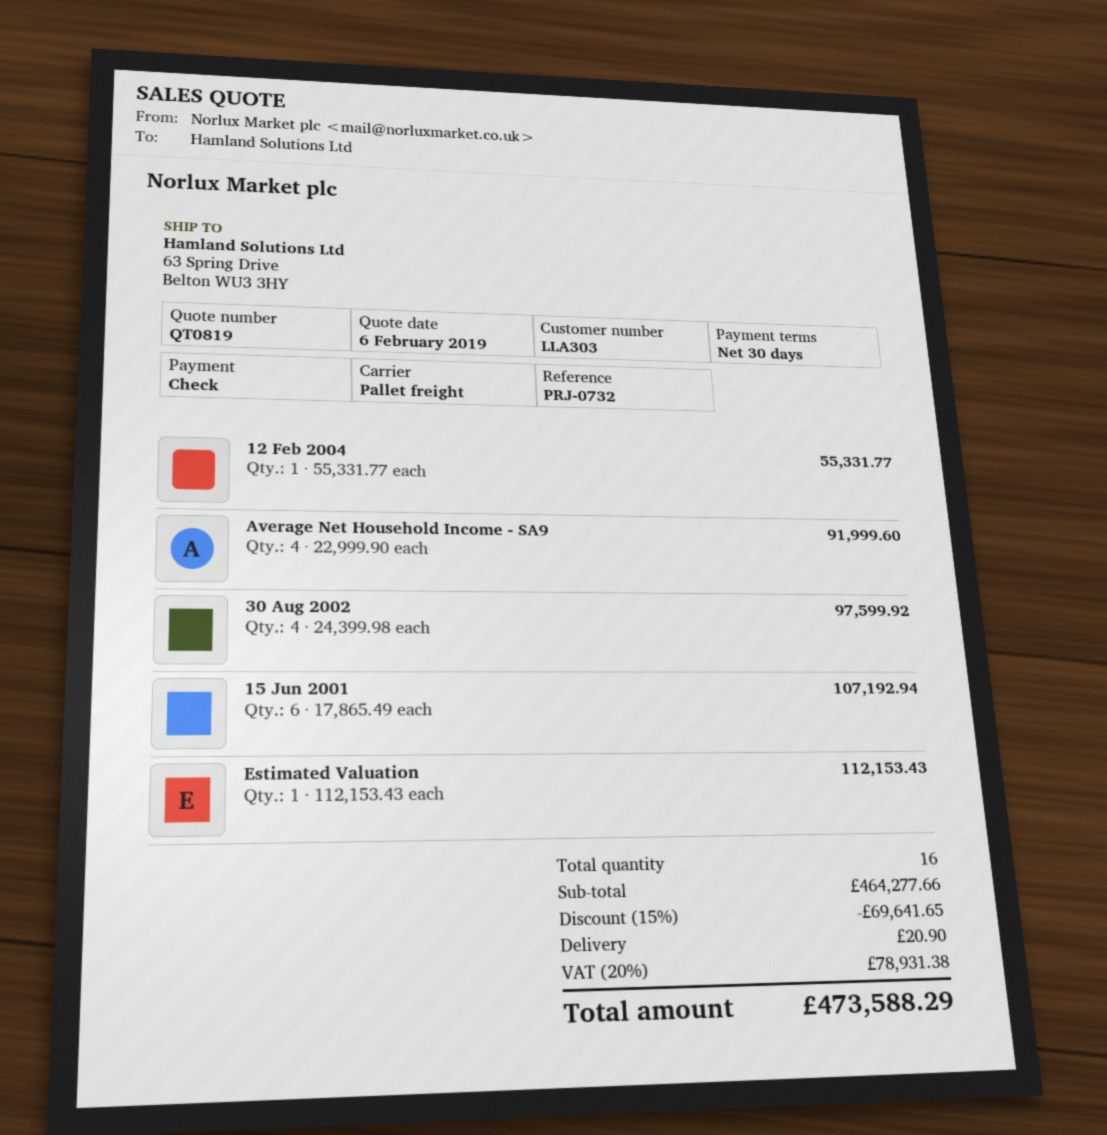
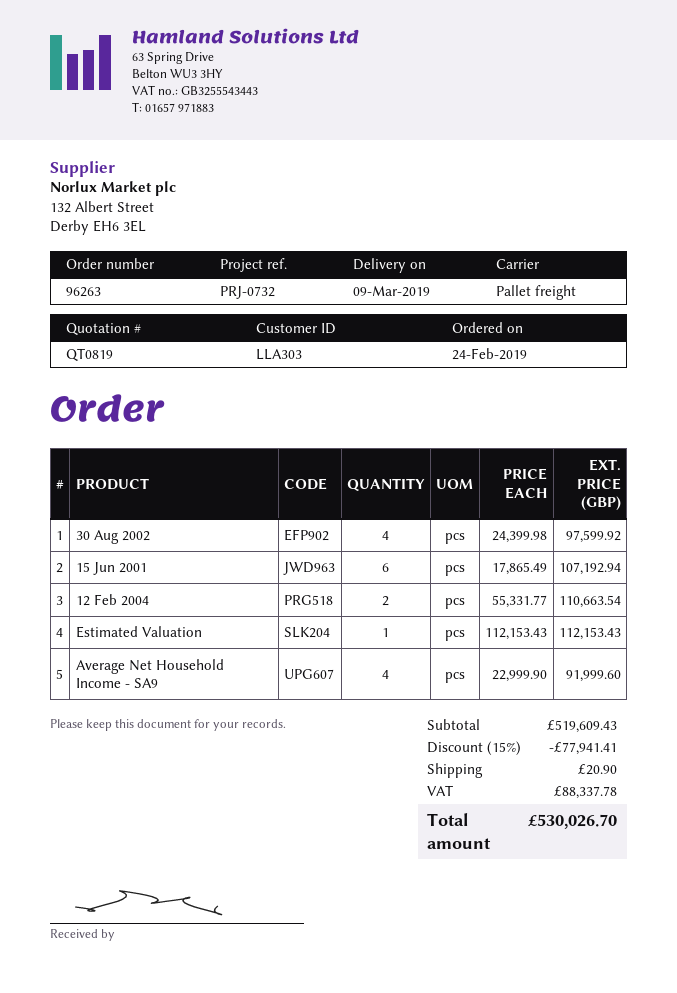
12 Feb 2004: 1 x 55331.77 = 55331.77 -> 2 x 55331.77 = 110663.54
subtotal: 464277.66 -> 519609.43
discount: 15% = 69641.65 -> 15% = 77941.41
tax: 78931.38 -> 88337.78
total: 473588.29 -> 530026.70

